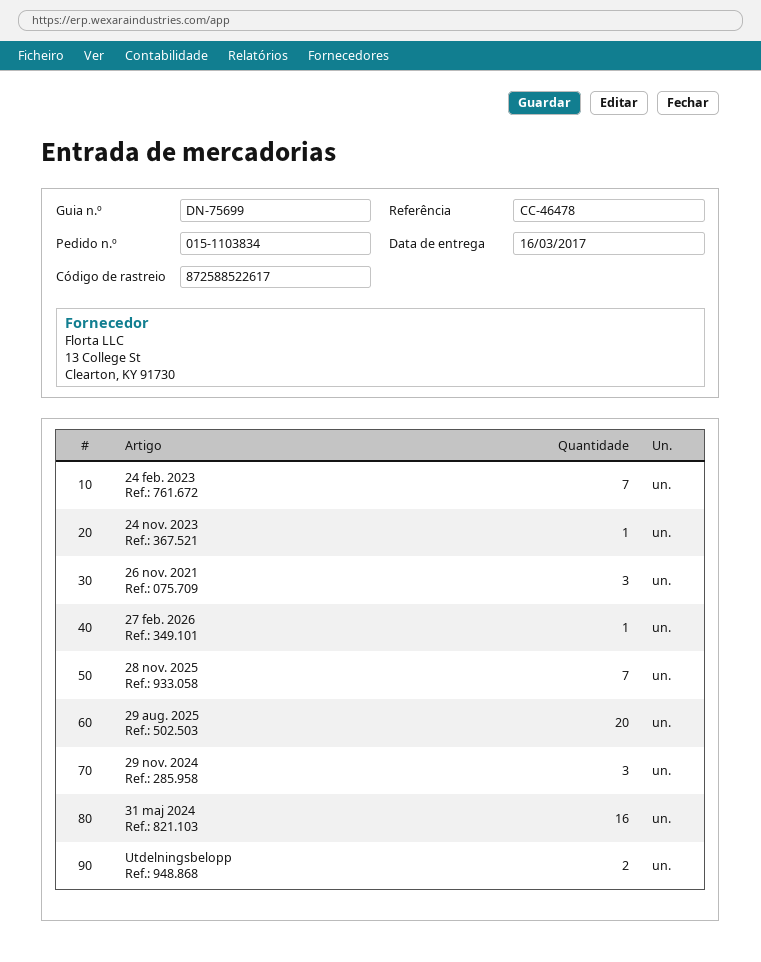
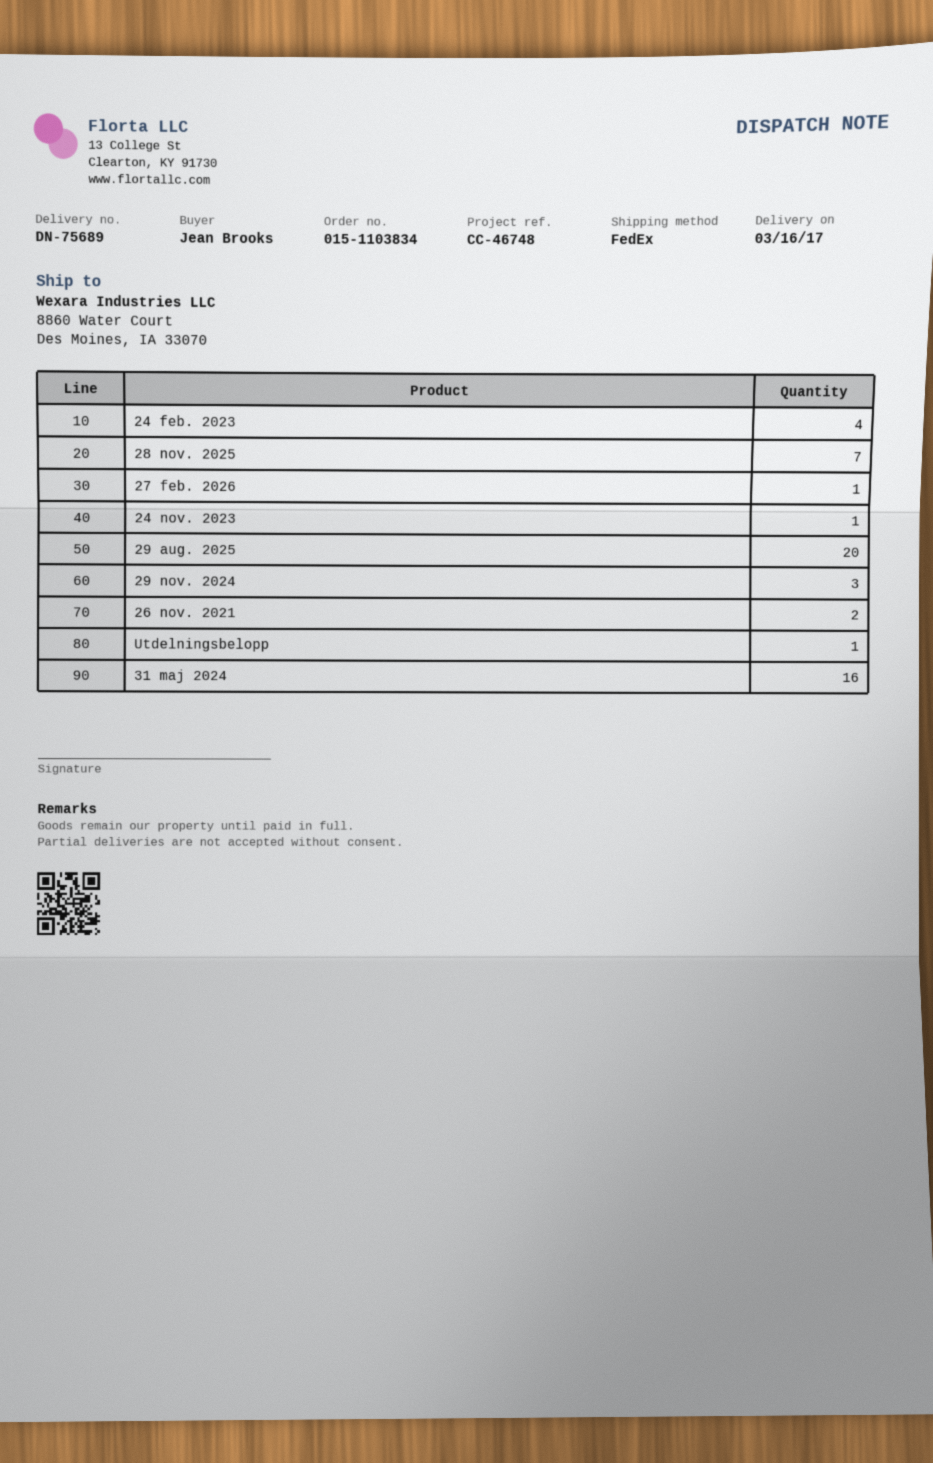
delivery note number: DN-75699 -> DN-75689
reference: CC-46478 -> CC-46748
24 feb. 2023: 7 -> 4
26 nov. 2021: 3 -> 2
Utdelningsbelopp: 2 -> 1

